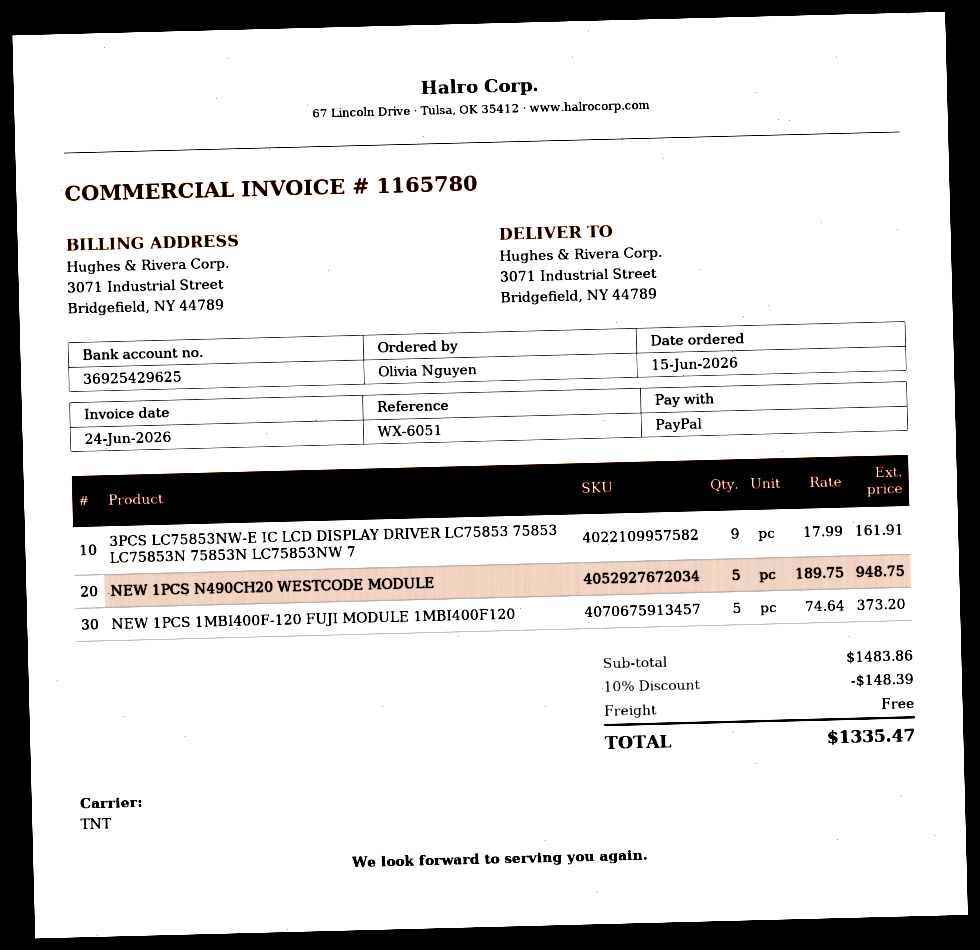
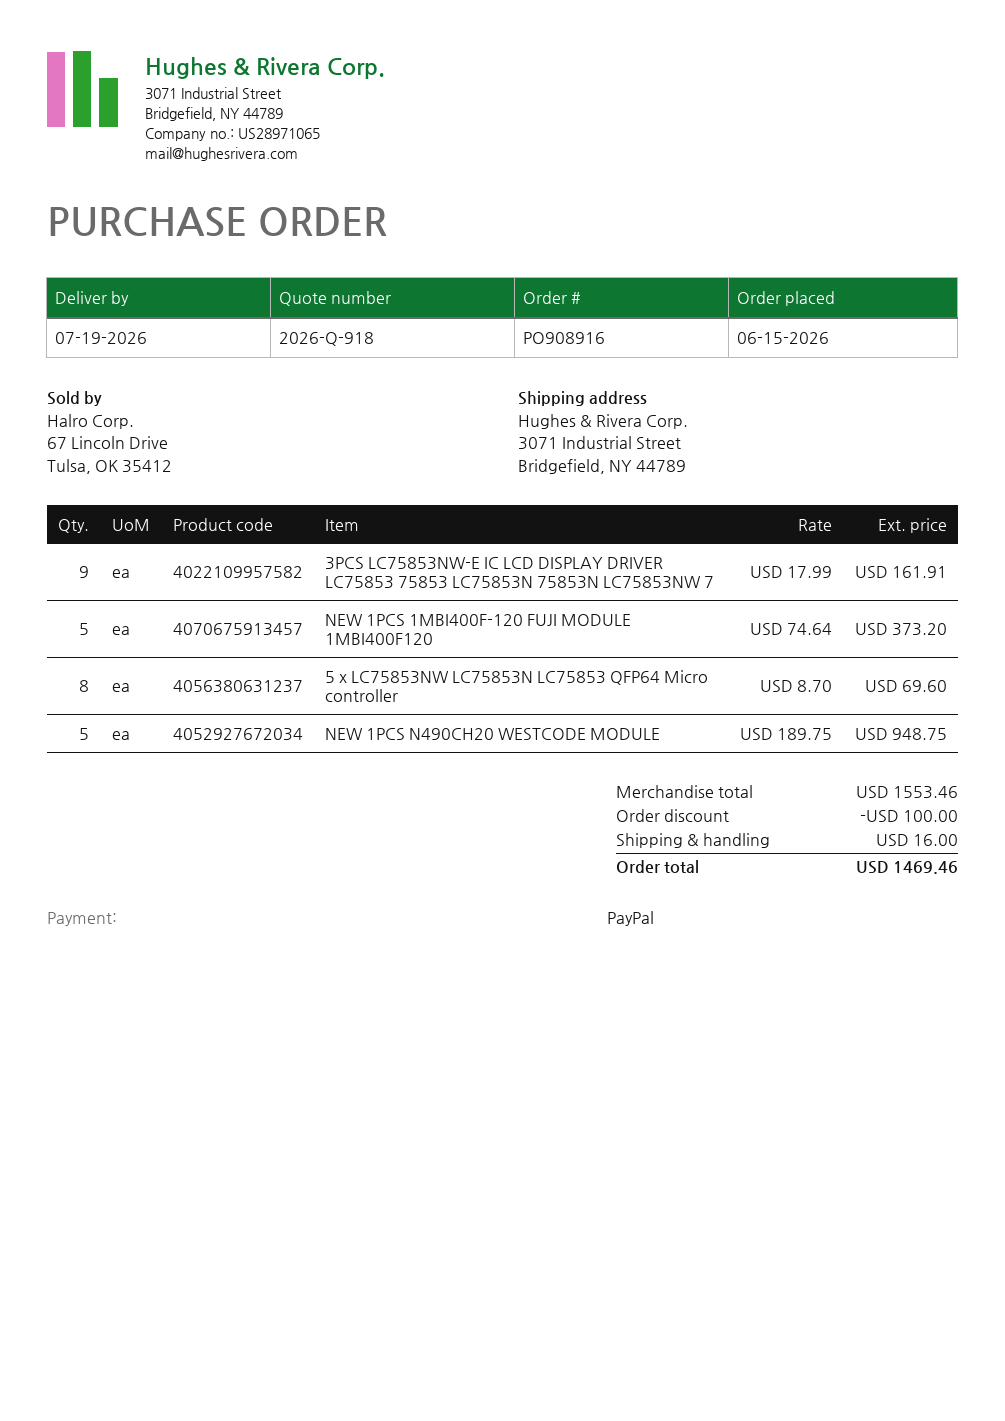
5 x LC75853NW LC75853N LC75853 QFP64 Micro controller: none -> 8 x 8.70 = 69.60
subtotal: 1483.86 -> 1553.46
discount: 148.39 -> 100.00
shipping: 0.00 -> 16.00
total: 1335.47 -> 1469.46

